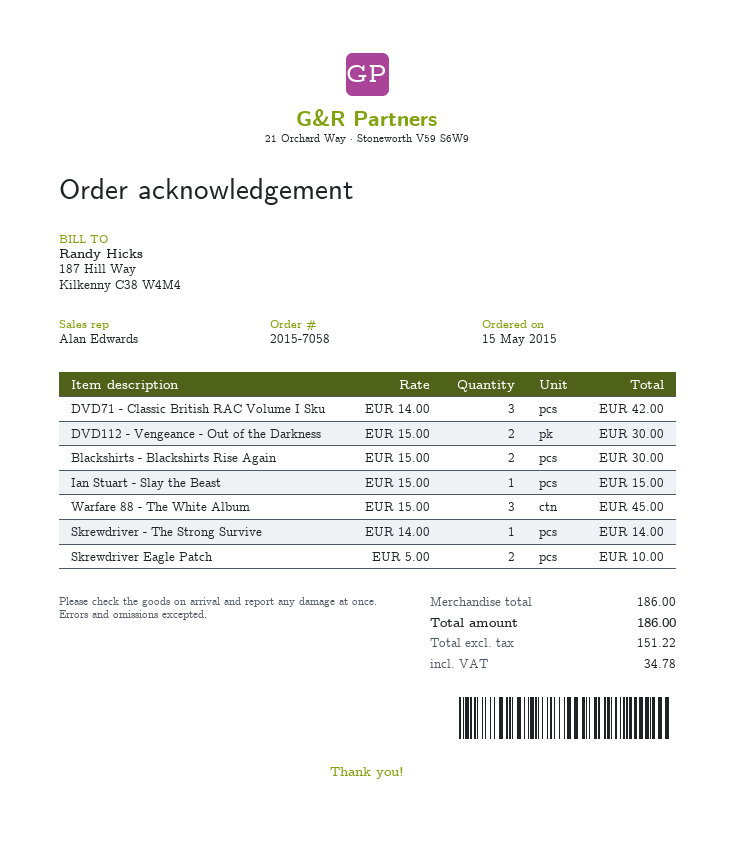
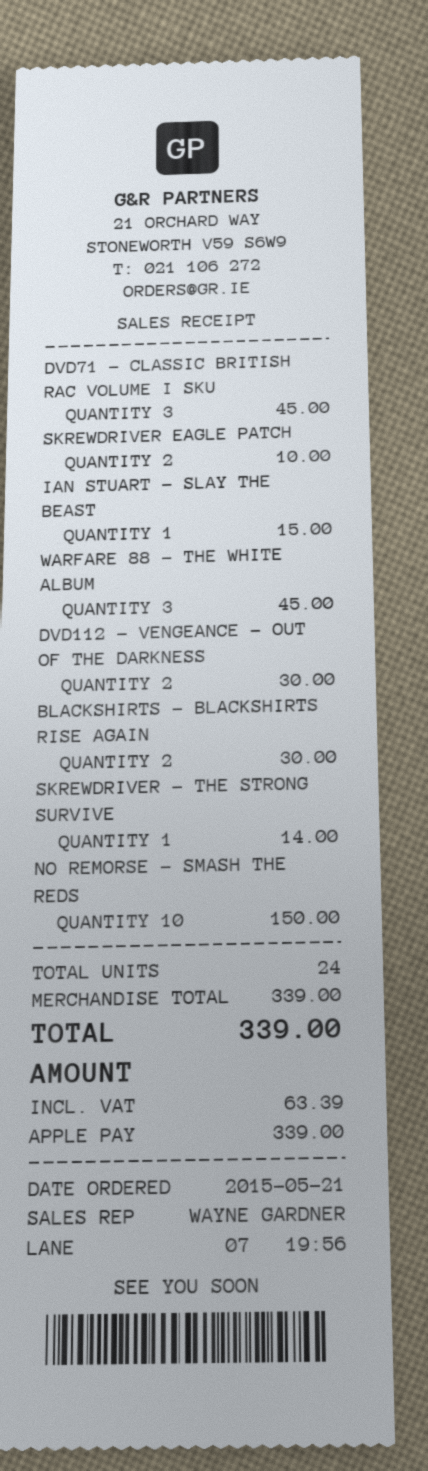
order date: 2015-05-15 -> 2015-05-21
sales rep: Alan Edwards -> WAYNE GARDNER
DVD71 - Classic British RAC Volume I Sku: 3 for 42.00 -> 3 for 45.00
NO REMORSE - SMASH THE REDS: none -> 10 for 150.00
subtotal: 186.00 -> 339.00
tax: 34.78 -> 63.39
total: 186.00 -> 339.00

